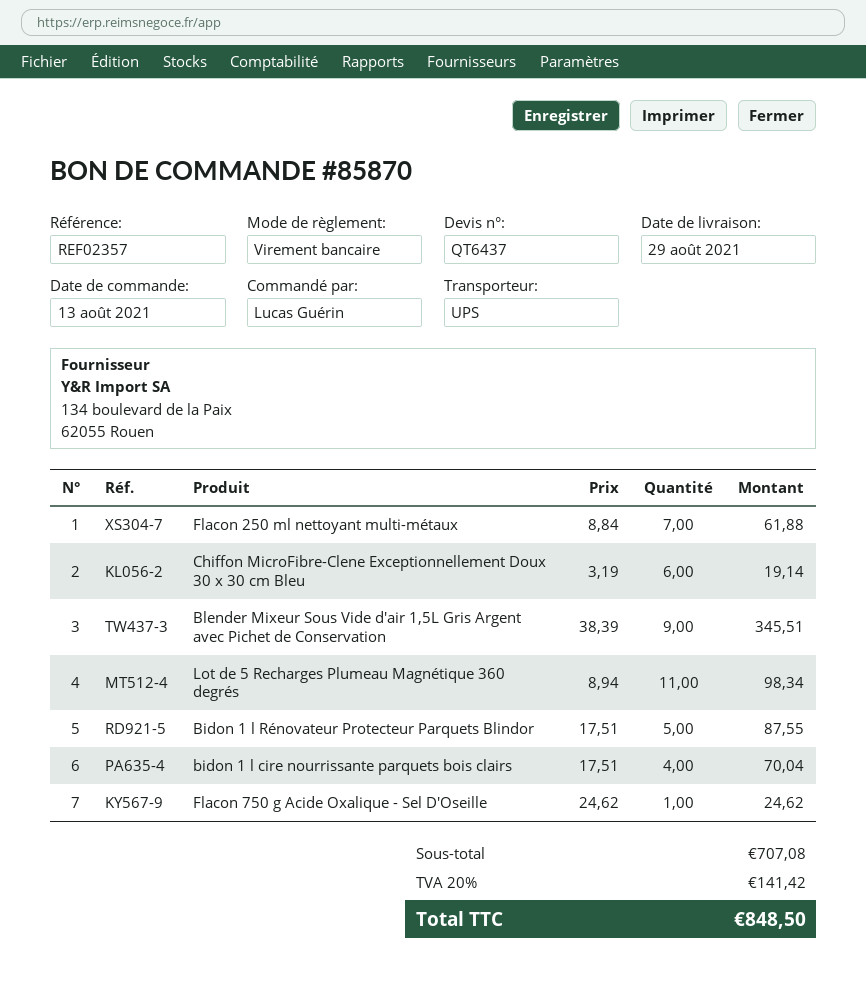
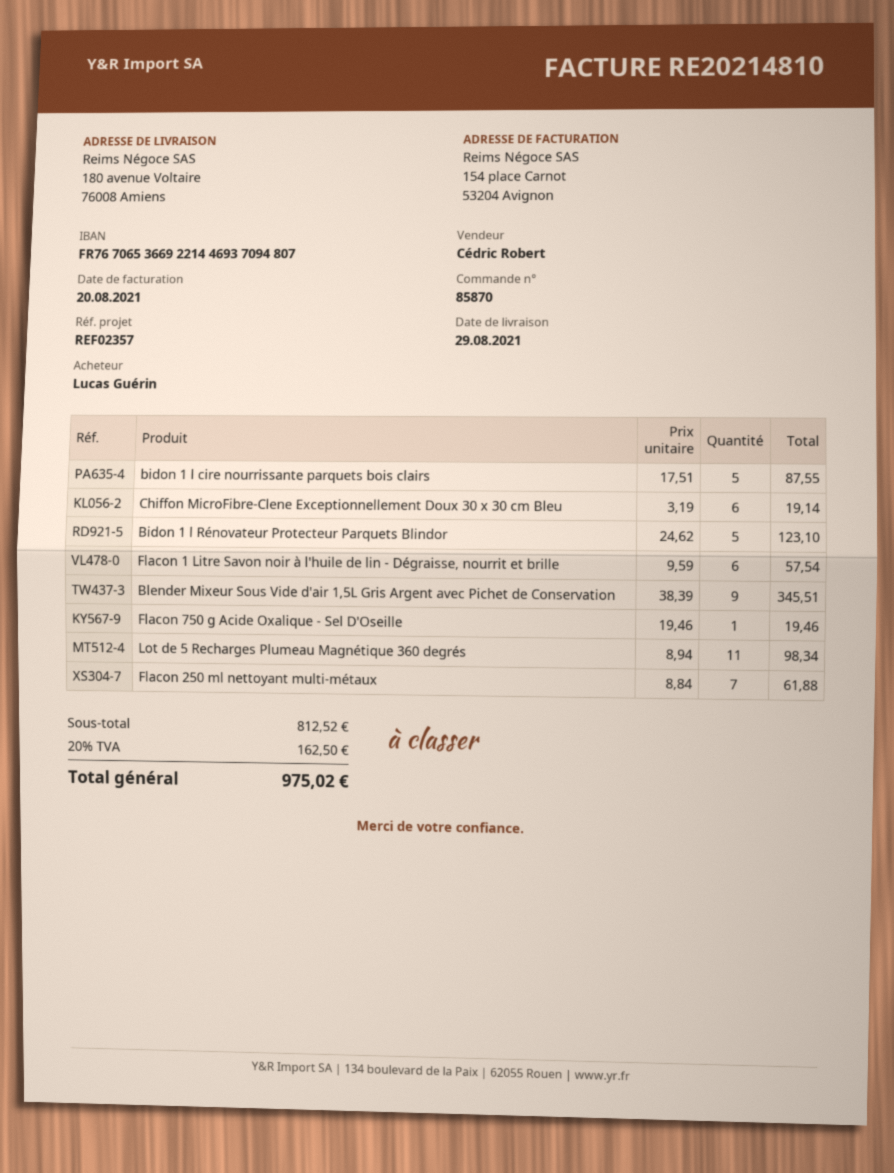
Bidon 1 l Rénovateur Protecteur Parquets Blindor: 5 x 17.51 = 87.55 -> 5 x 24.62 = 123.10
bidon 1 l cire nourrissante parquets bois clairs: 4 x 17.51 = 70.04 -> 5 x 17.51 = 87.55
Flacon 750 g Acide Oxalique - Sel D'Oseille: 1 x 24.62 = 24.62 -> 1 x 19.46 = 19.46
Flacon 1 Litre Savon noir à l'huile de lin - Dégraisse, nourrit et brille: none -> 6 x 9.59 = 57.54
subtotal: 707.08 -> 812.52
tax: 20% = 141.42 -> 20% = 162.50
total: 848.50 -> 975.02

